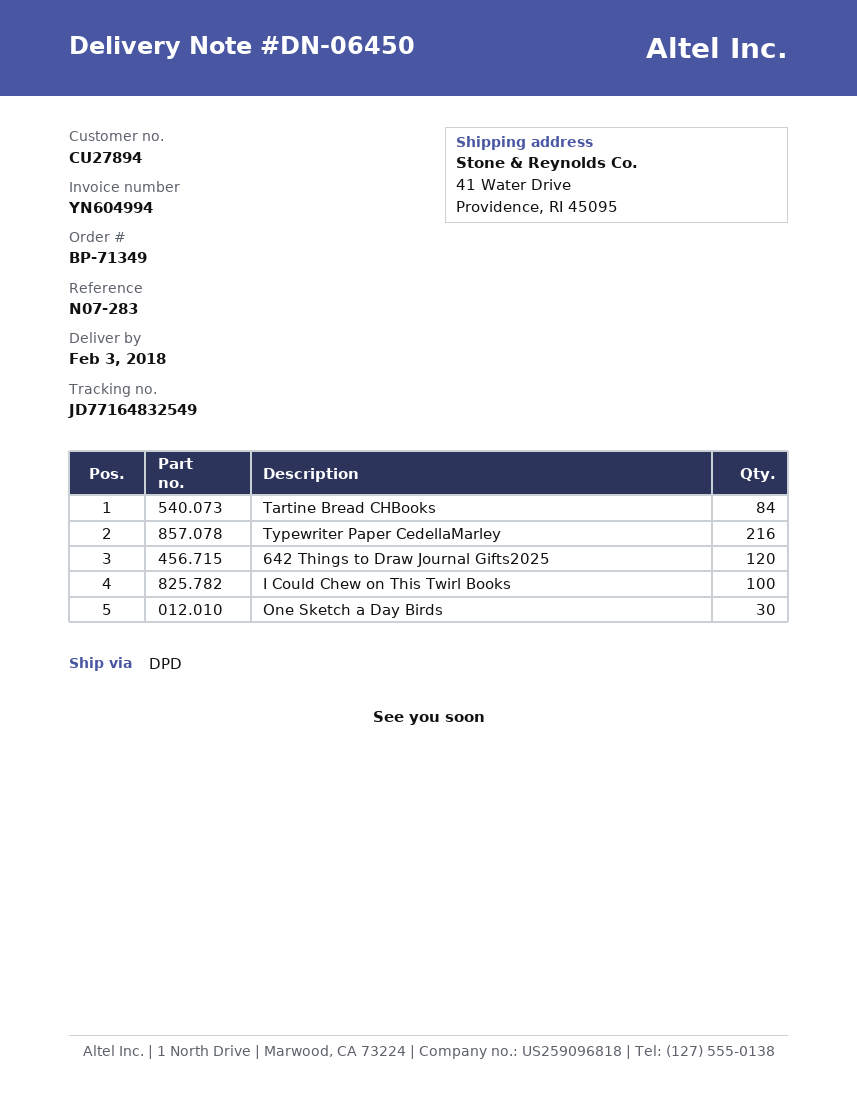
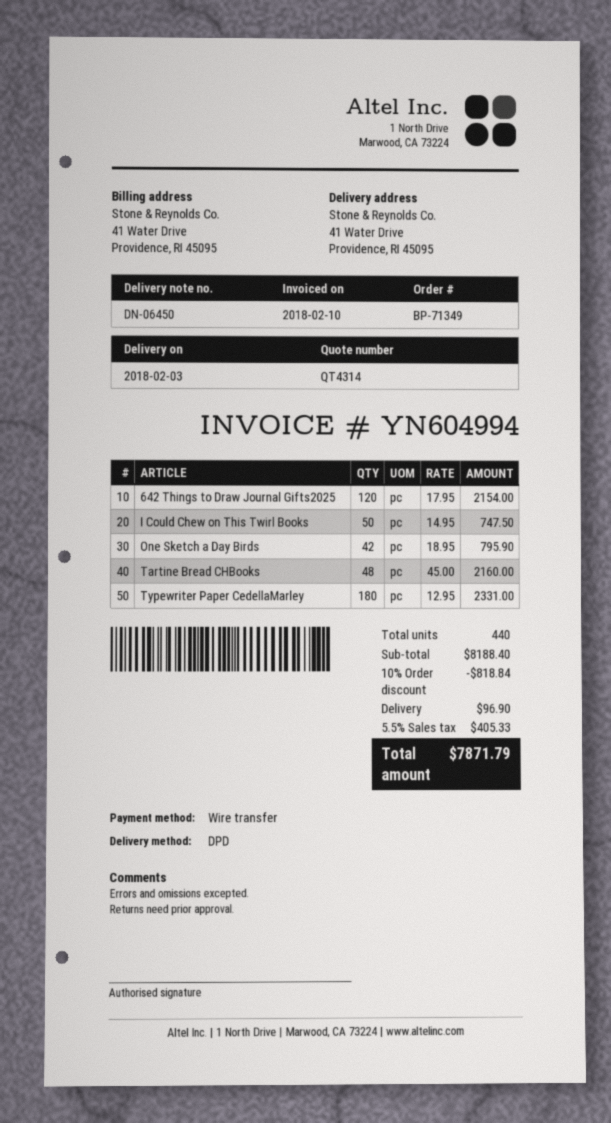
Tartine Bread CHBooks: 84 -> 48
Typewriter Paper CedellaMarley: 216 -> 180
I Could Chew on This Twirl Books: 100 -> 50
One Sketch a Day Birds: 30 -> 42

